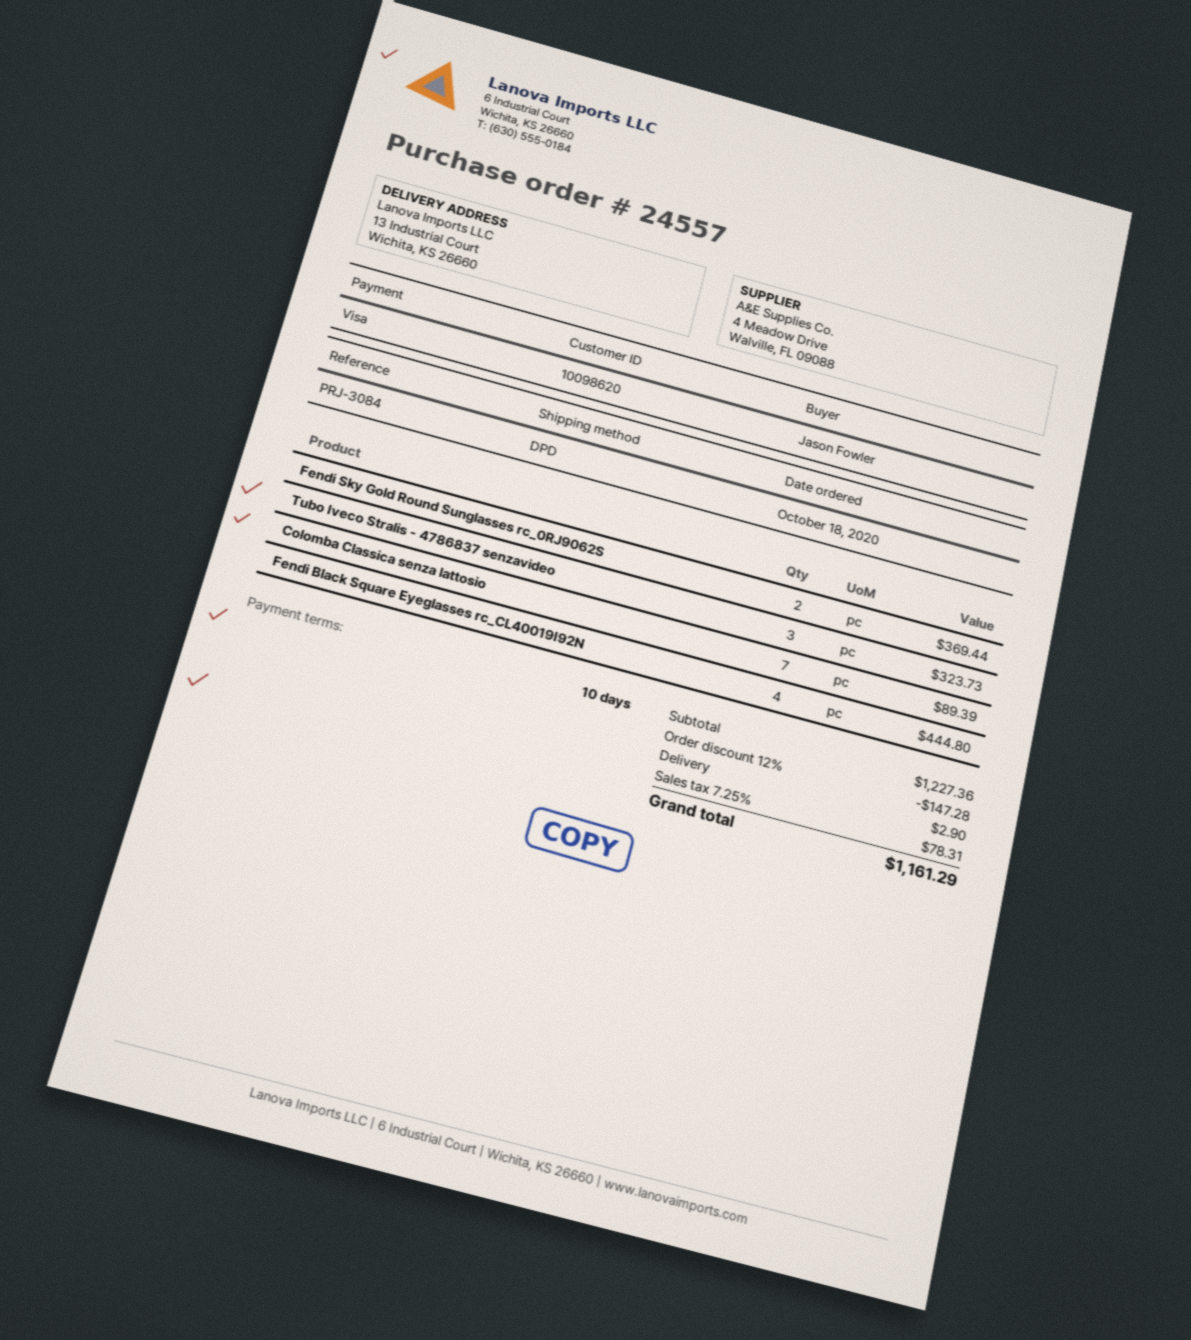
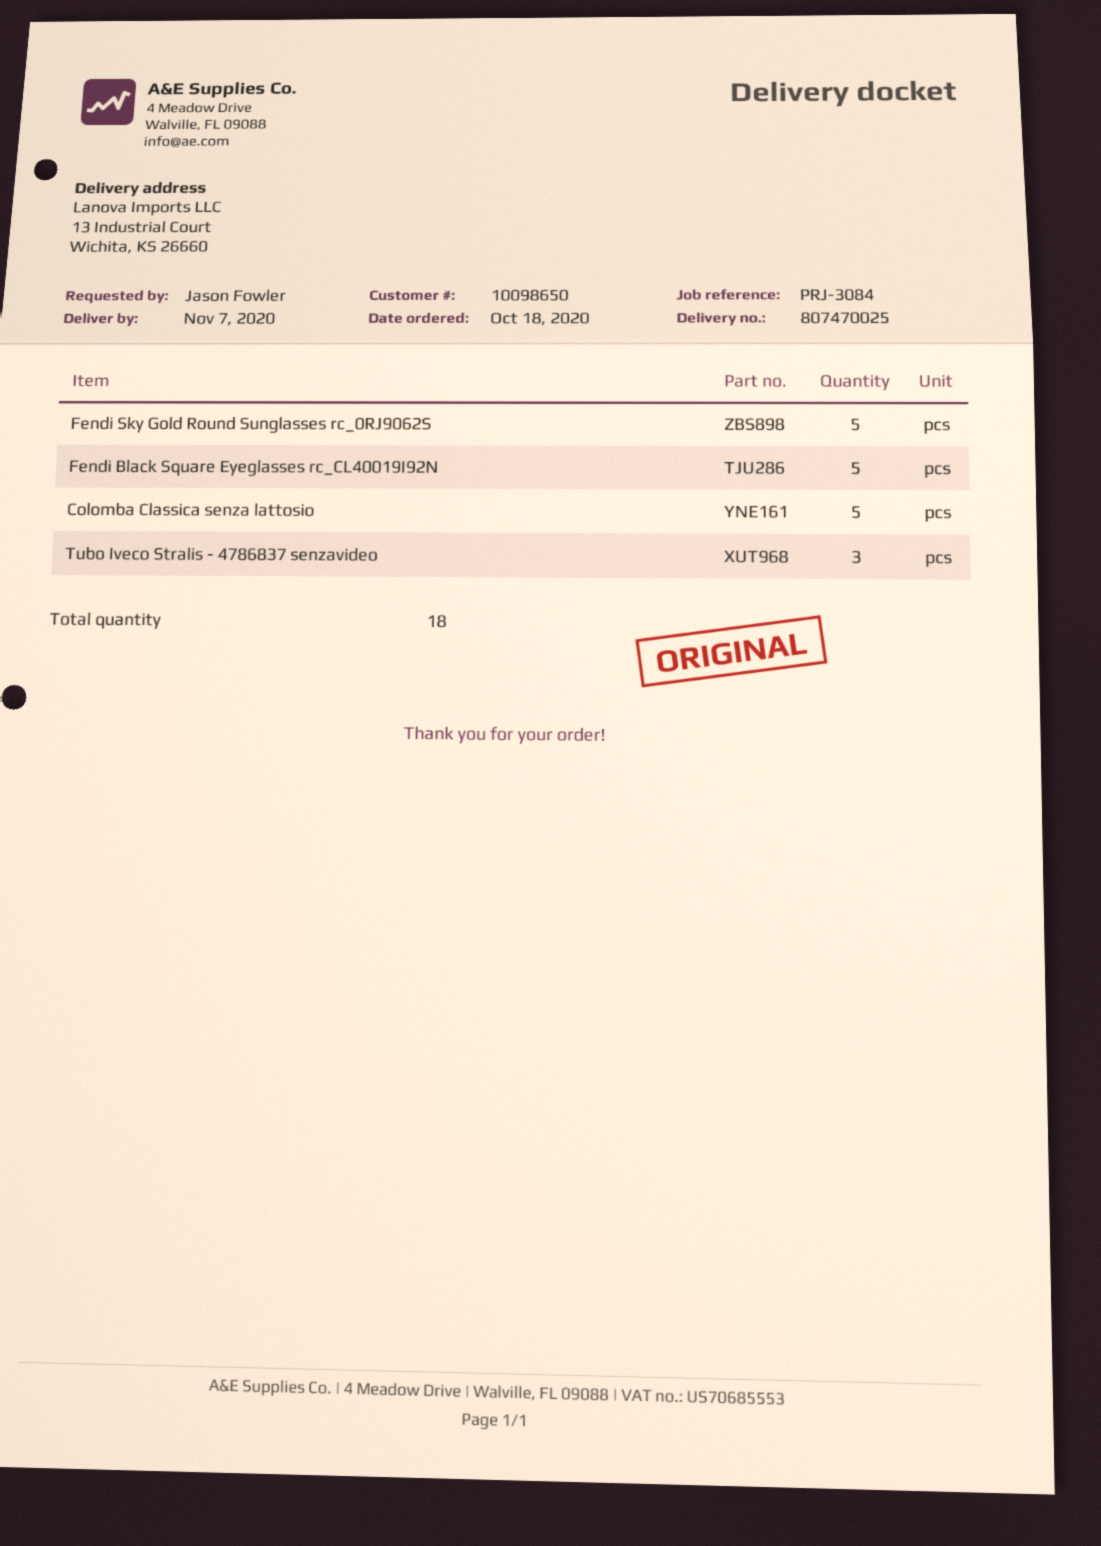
customer number: 10098620 -> 10098650
Fendi Sky Gold Round Sunglasses rc_0RJ9062S: 2 -> 5
Colomba Classica senza lattosio: 7 -> 5
Fendi Black Square Eyeglasses rc_CL40019I92N: 4 -> 5

